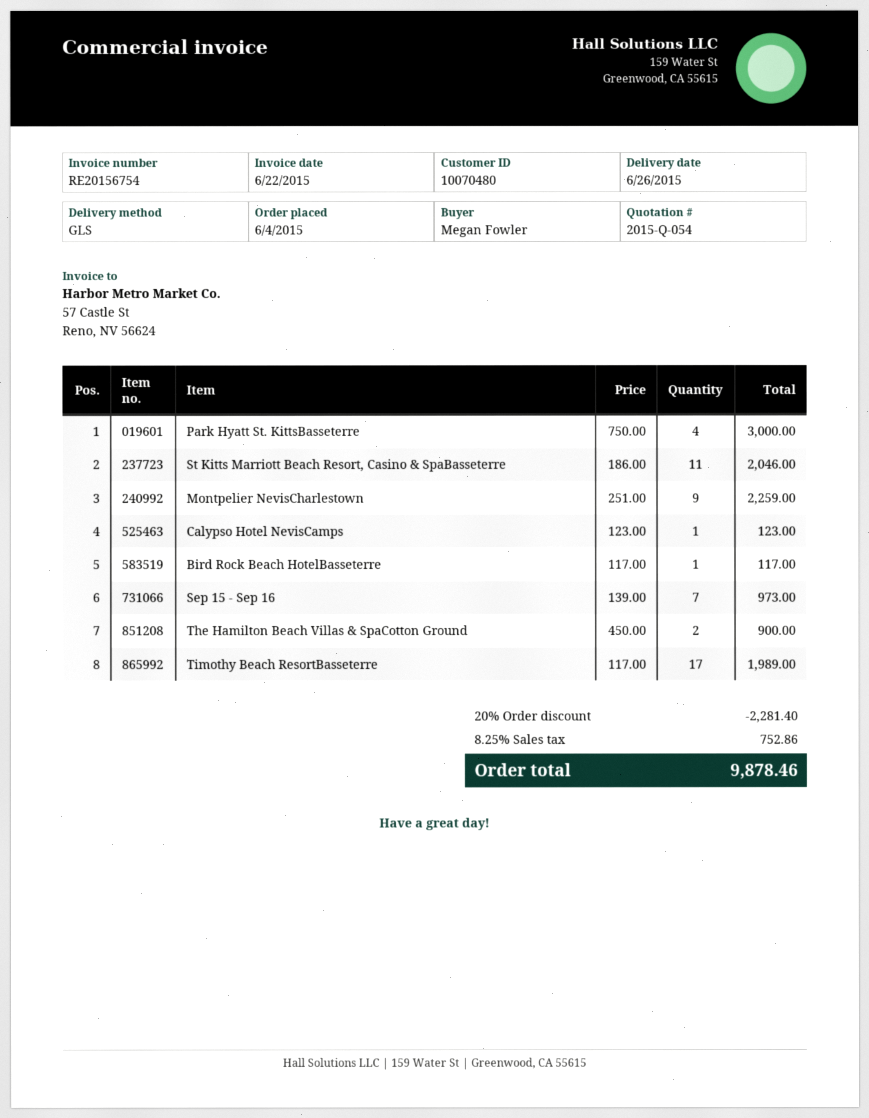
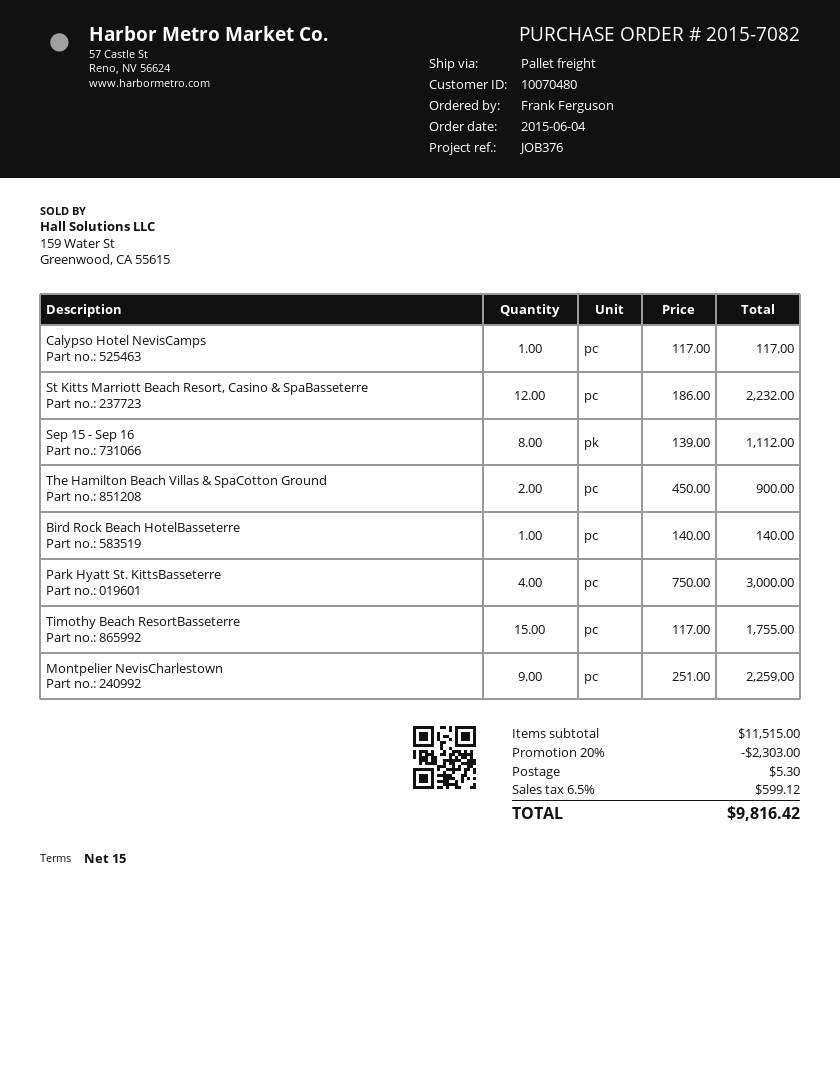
ordered by: Megan Fowler -> Frank Ferguson
shipping method: GLS -> pallet freight
St Kitts Marriott Beach Resort, Casino & SpaBasseterre: 11 x 186.00 = 2046.00 -> 12 x 186.00 = 2232.00
Calypso Hotel NevisCamps: 1 x 123.00 = 123.00 -> 1 x 117.00 = 117.00
Bird Rock Beach HotelBasseterre: 1 x 117.00 = 117.00 -> 1 x 140.00 = 140.00
Sep 15 - Sep 16: 7 x 139.00 = 973.00 -> 8 x 139.00 = 1112.00
Timothy Beach ResortBasseterre: 17 x 117.00 = 1989.00 -> 15 x 117.00 = 1755.00
discount: 20% = 2281.40 -> 20% = 2303.00
shipping: none -> 5.30
tax: 8.25% = 752.86 -> 6.5% = 599.12
total: 9878.46 -> 9816.42

